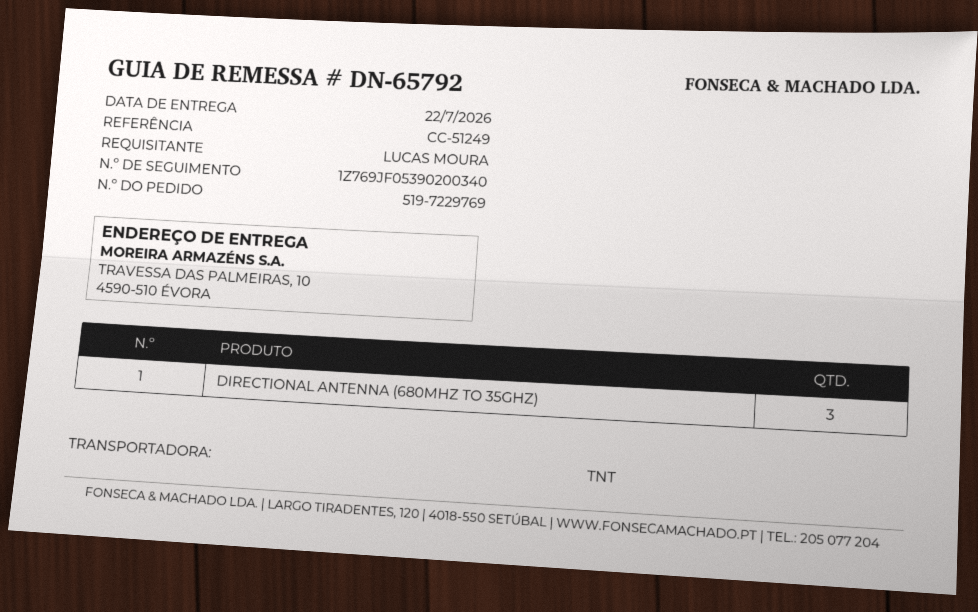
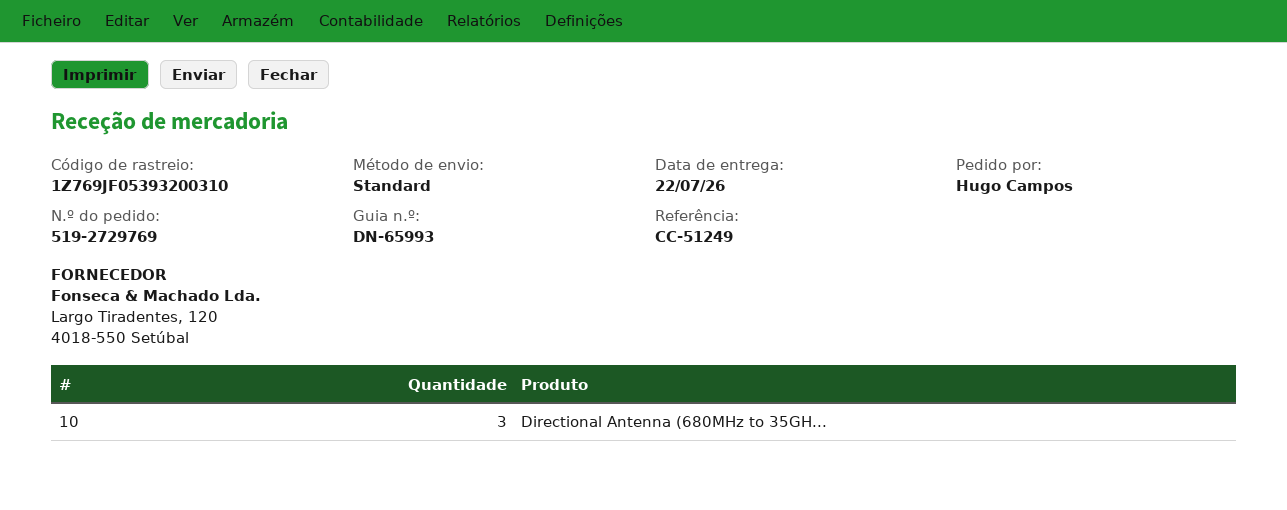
order number: 519-7229769 -> 519-2729769
delivery note number: DN-65792 -> DN-65993
ordered by: LUCAS MOURA -> Hugo Campos
shipping method: TNT -> standard
tracking number: 1Z769JF05390200340 -> 1Z769JF05393200310

